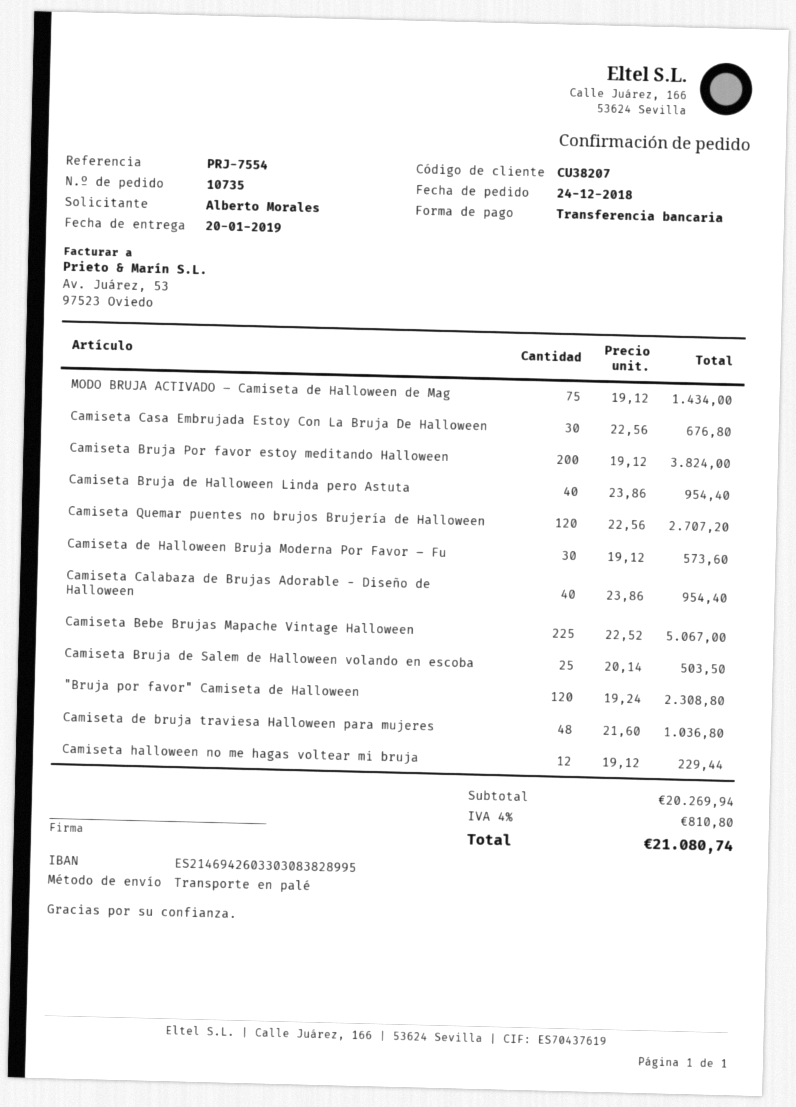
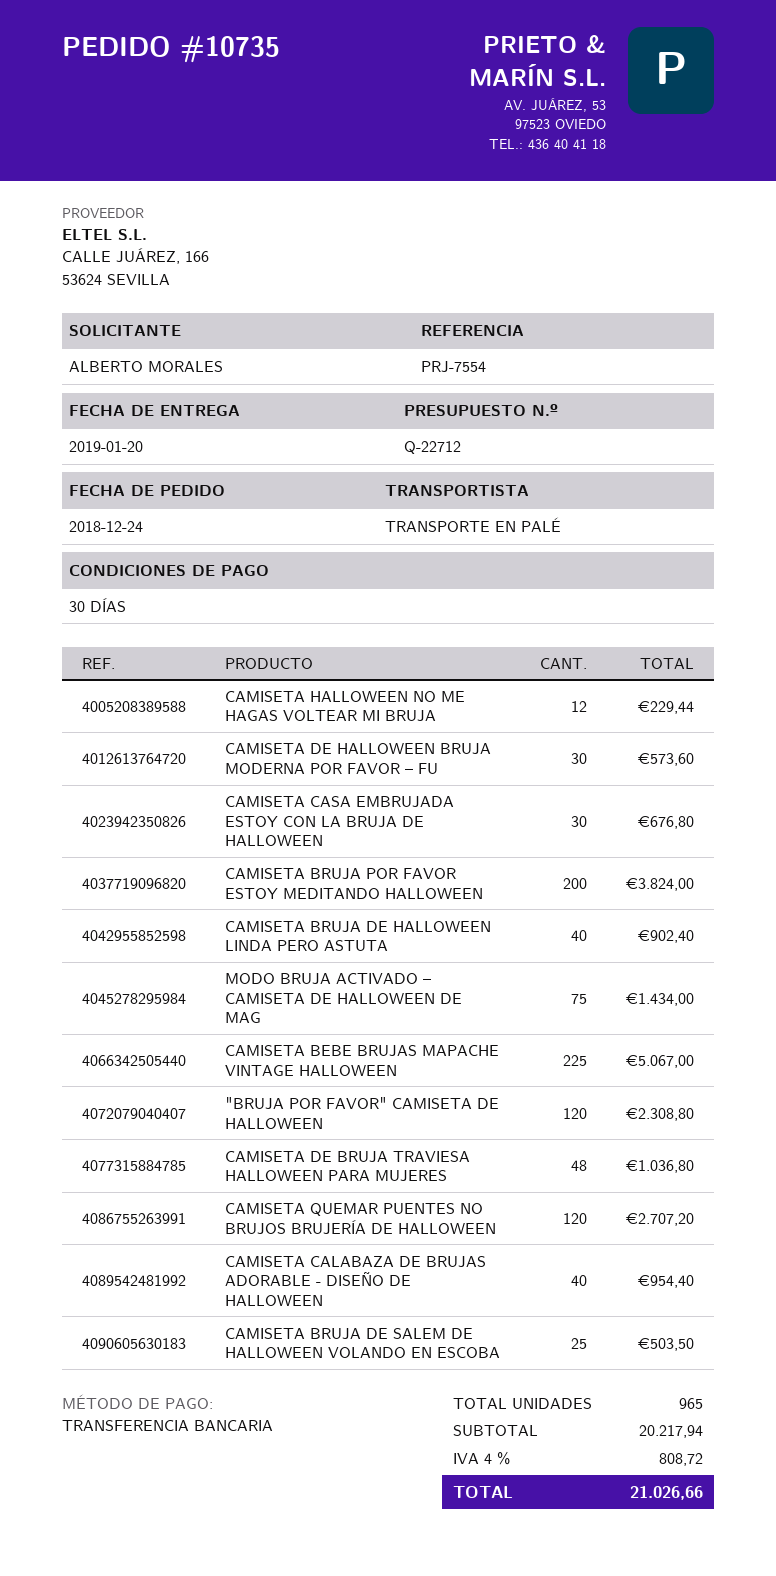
Camiseta Bruja de Halloween Linda pero Astuta: 40 for 954.40 -> 40 for 902.40
subtotal: 20269.94 -> 20217.94
tax: 4% = 810.80 -> 4% = 808.72
total: 21080.74 -> 21026.66

